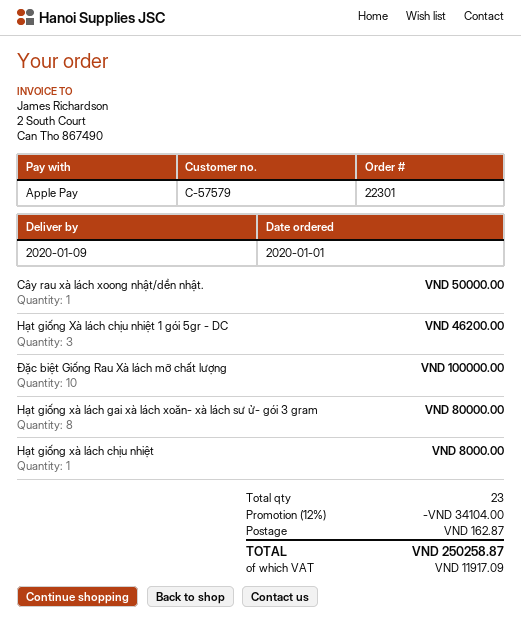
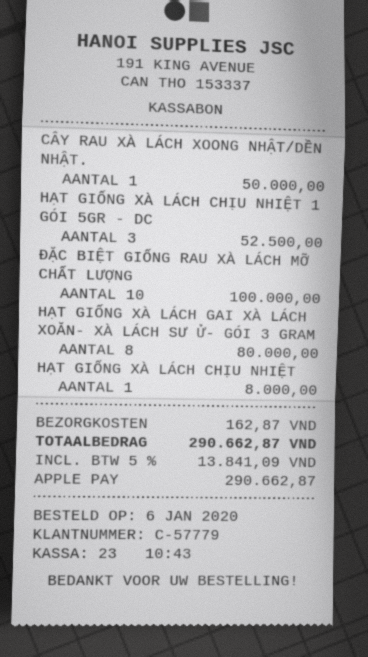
order date: 2020-01-01 -> 2020-01-06
customer number: C-57579 -> C-57779
Hạt giống Xà lách chịu nhiệt 1 gói 5gr - DC: 3 for 46200.00 -> 3 for 52500.00
discount: 12% = 34104.00 -> none
tax: 11917.09 -> 13841.09
total: 250258.87 -> 290662.87

